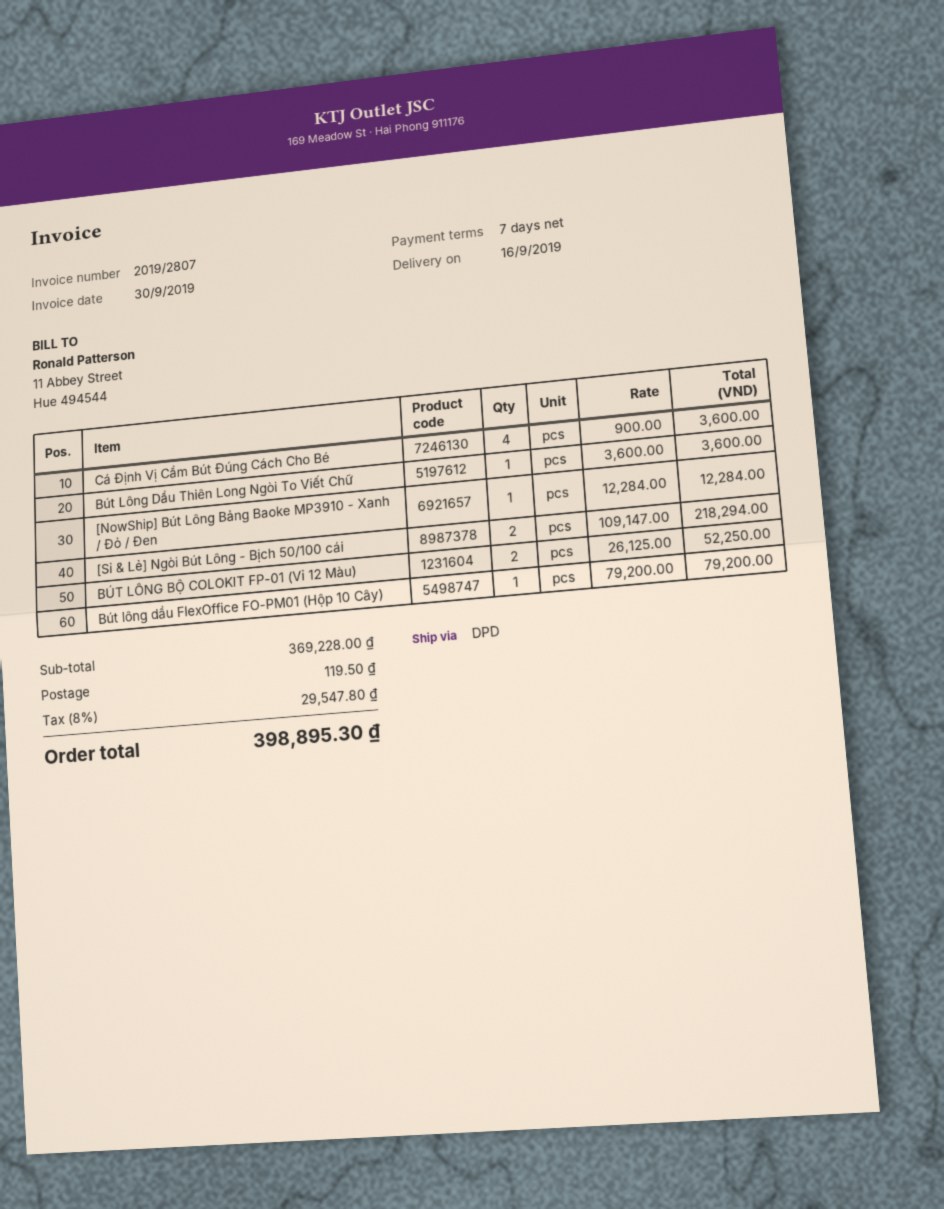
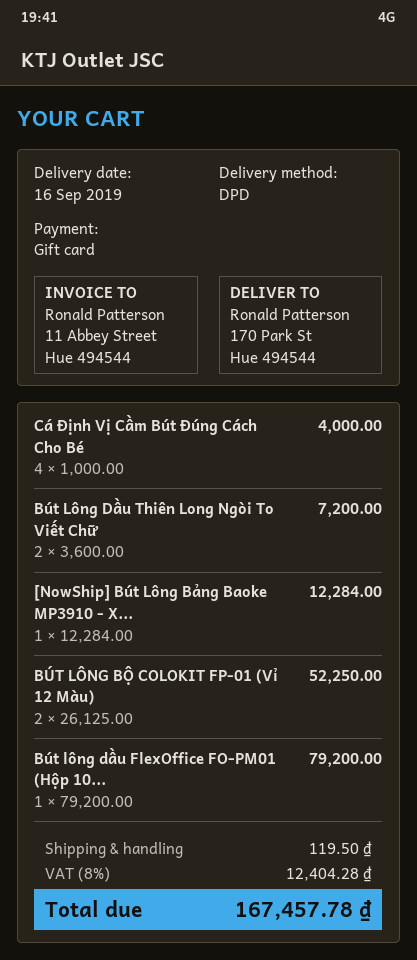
Cá Định Vị Cầm Bút Đúng Cách Cho Bé: 4 x 900.00 = 3600.00 -> 4 x 1000.00 = 4000.00
Bút Lông Dầu Thiên Long Ngòi To Viết Chữ: 1 x 3600.00 = 3600.00 -> 2 x 3600.00 = 7200.00
[Sỉ & Lẻ] Ngòi Bút Lông - Bịch 50/100 cái: 2 x 109147.00 = 218294.00 -> none
tax: 8% = 29547.80 -> 8% = 12404.28
total: 398895.30 -> 167457.78

